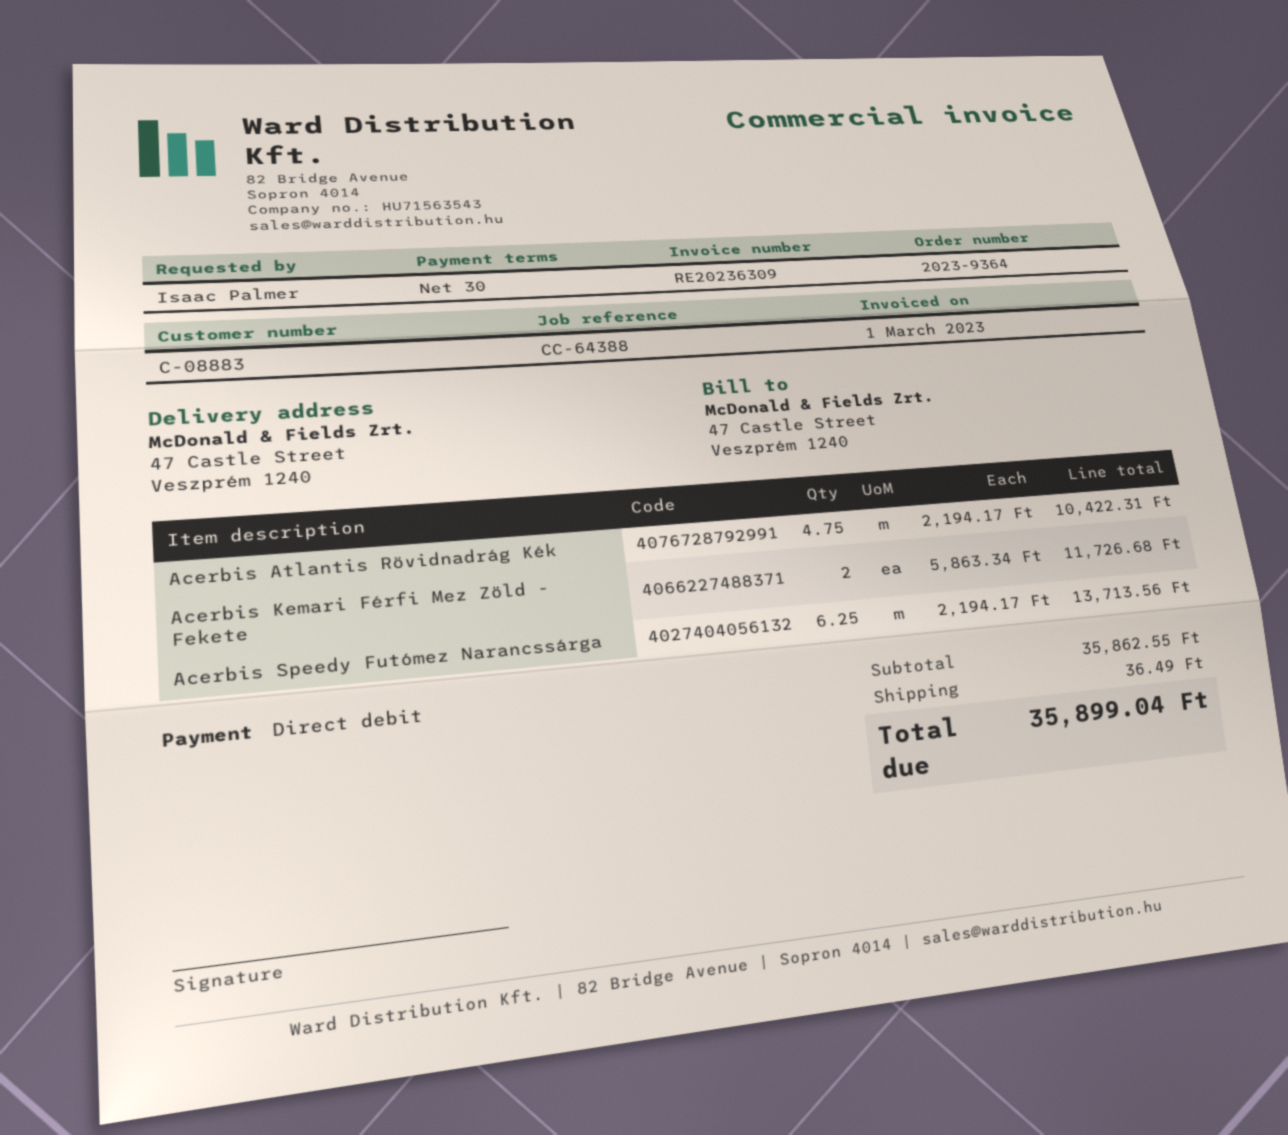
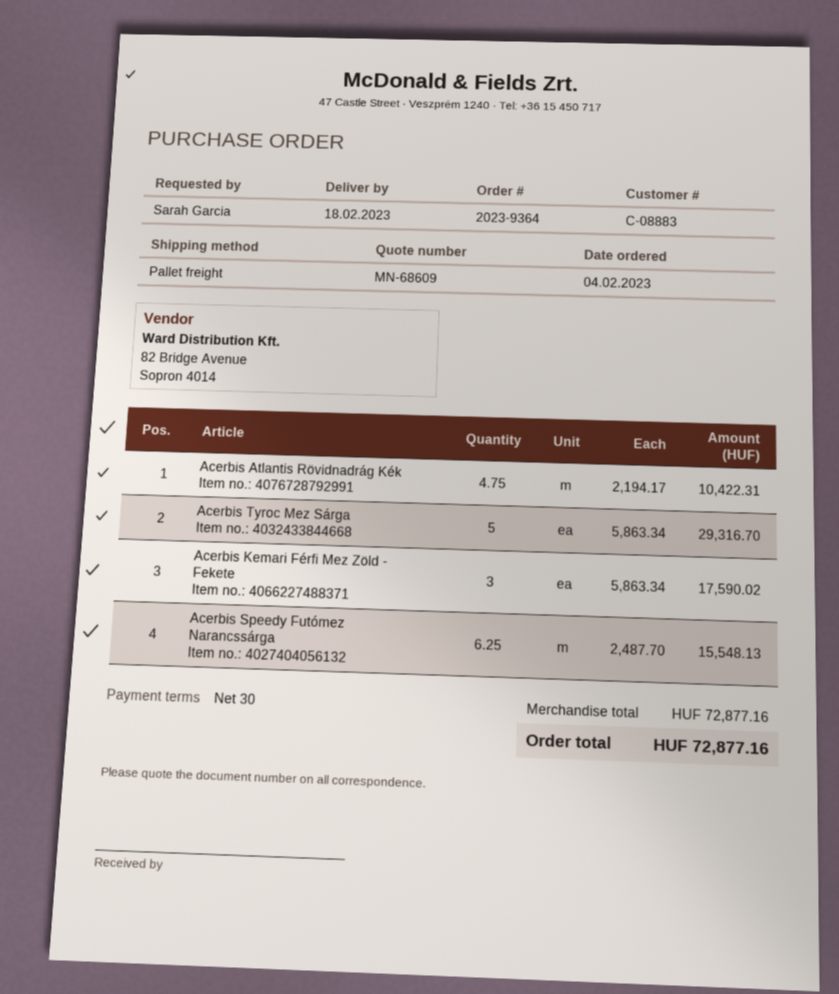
ordered by: Isaac Palmer -> Sarah Garcia
Acerbis Kemari Férfi Mez Zöld - Fekete: 2 x 5863.34 = 11726.68 -> 3 x 5863.34 = 17590.02
Acerbis Speedy Futómez Narancssárga: 6.25 x 2194.17 = 13713.56 -> 6.25 x 2487.70 = 15548.13
Acerbis Tyroc Mez Sárga: none -> 5 x 5863.34 = 29316.70
subtotal: 35862.55 -> 72877.16
shipping: 36.49 -> none
total: 35899.04 -> 72877.16

